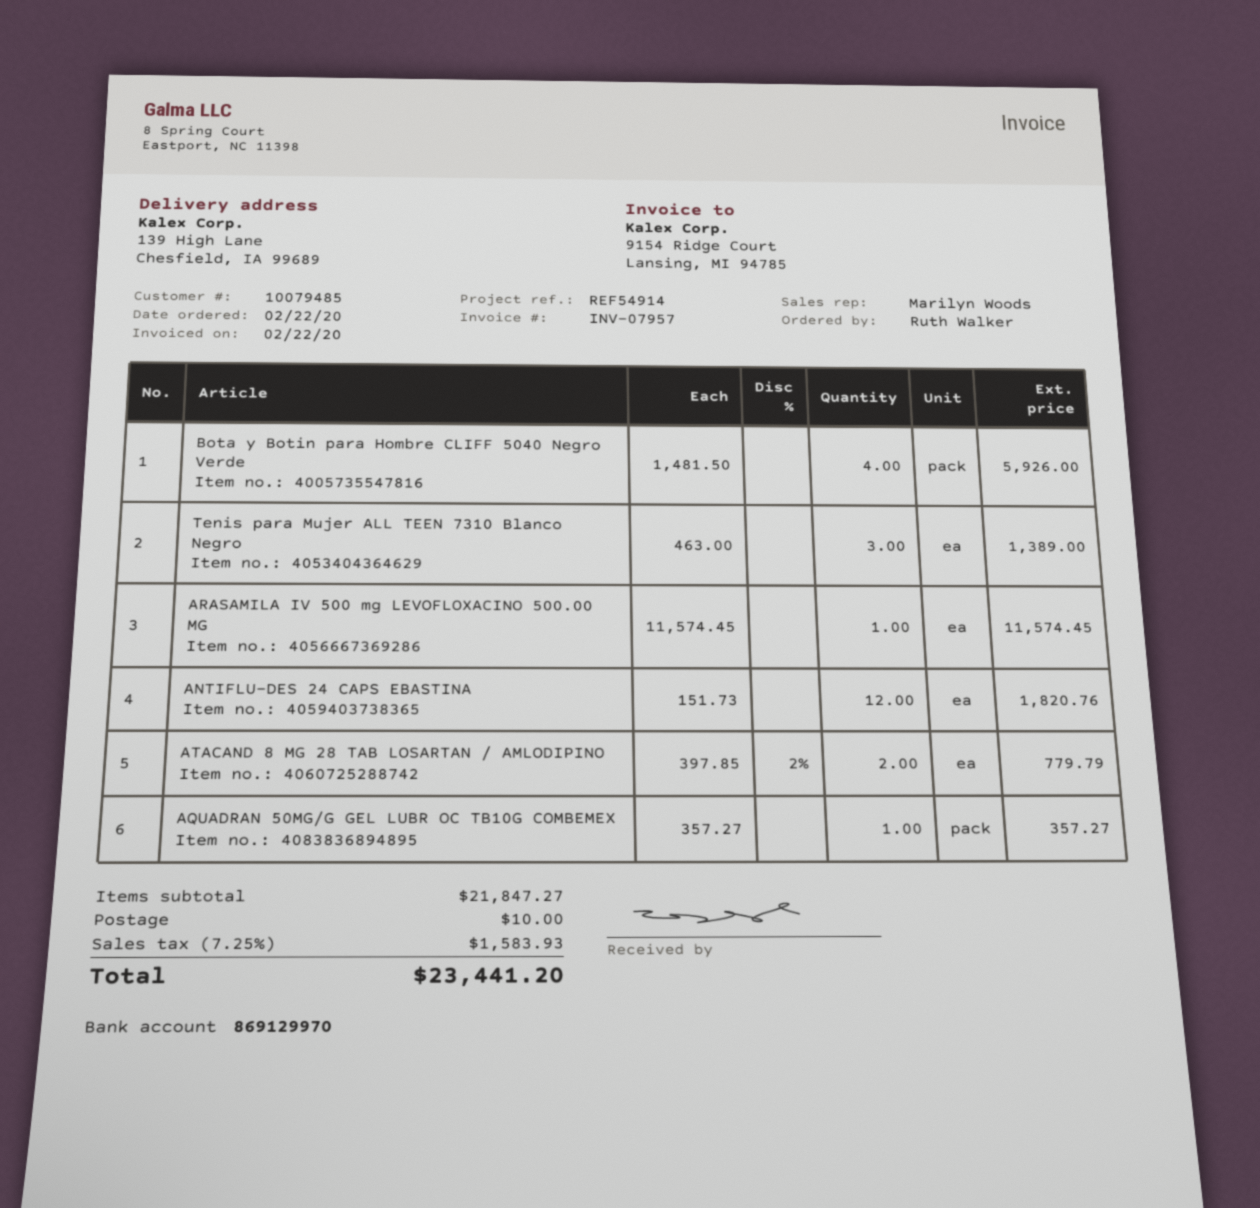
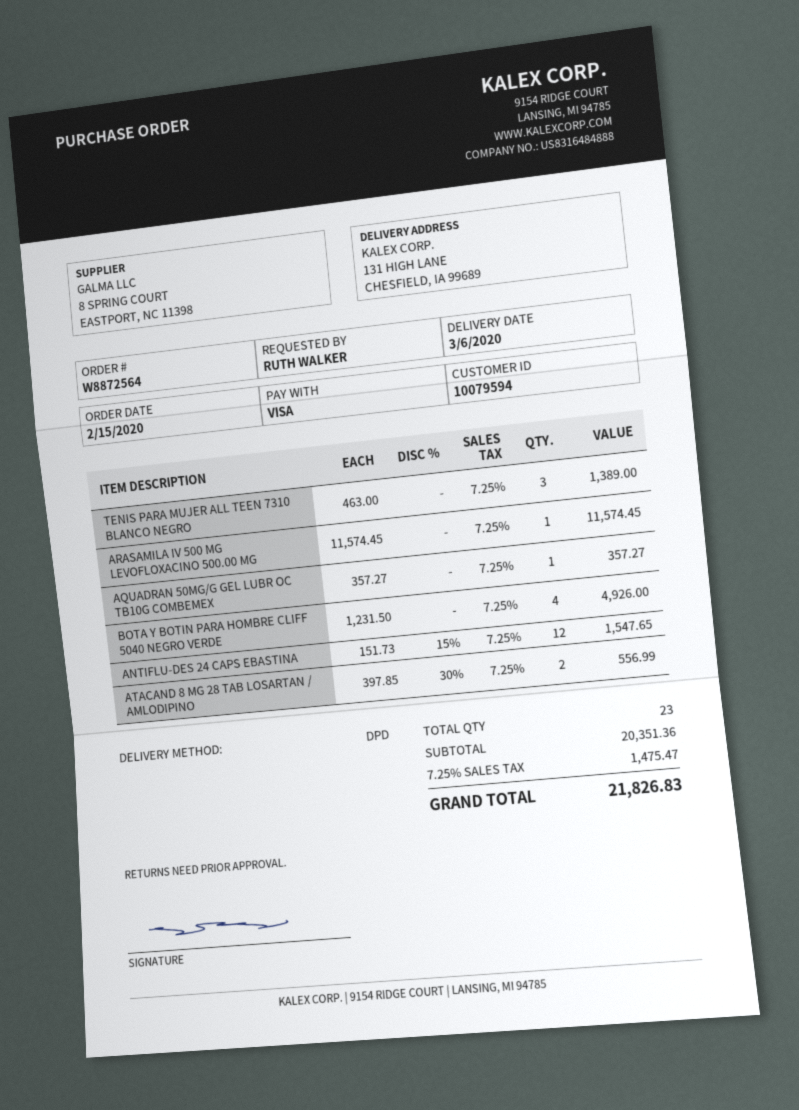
order date: 2020-02-22 -> 2020-02-15
customer number: 10079485 -> 10079594
ship to: 139 High Lane, Chesfield, IA 99689 -> 131 HIGH LANE, CHESFIELD, IA 99689
Bota y Botin para Hombre CLIFF 5040 Negro Verde: 4 x 1481.50 = 5926.00 -> 4 x 1231.50 = 4926.00
ANTIFLU-DES 24 CAPS EBASTINA: 12 x 151.73 = 1820.76 -> 12 x 151.73 - 15% = 1547.65
ATACAND 8 MG 28 TAB LOSARTAN / AMLODIPINO: 2 x 397.85 - 2% = 779.79 -> 2 x 397.85 - 30% = 556.99
subtotal: 21847.27 -> 20351.36
shipping: 10.00 -> none
tax: 7.25% = 1583.93 -> 7.25% = 1475.47
total: 23441.20 -> 21826.83

